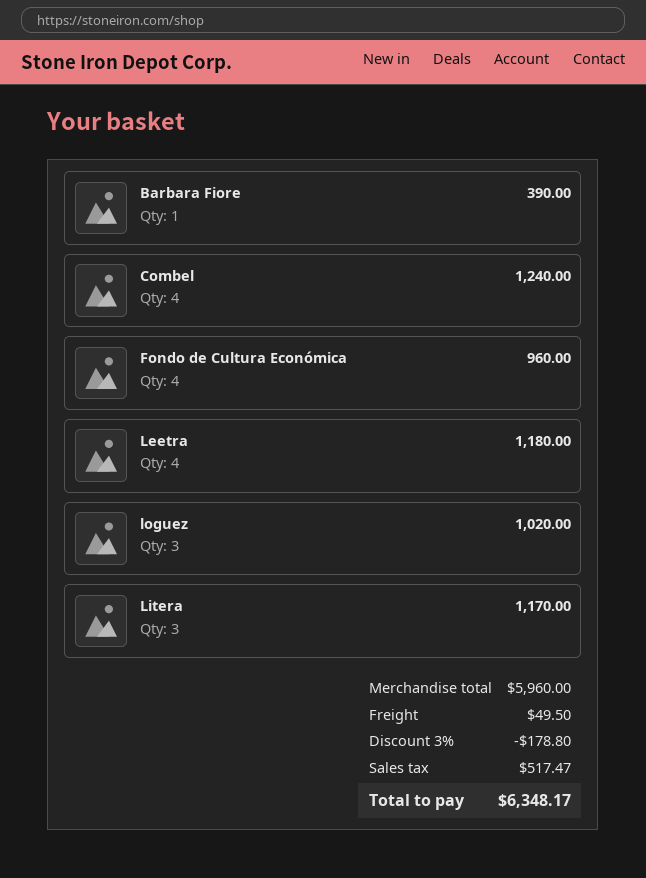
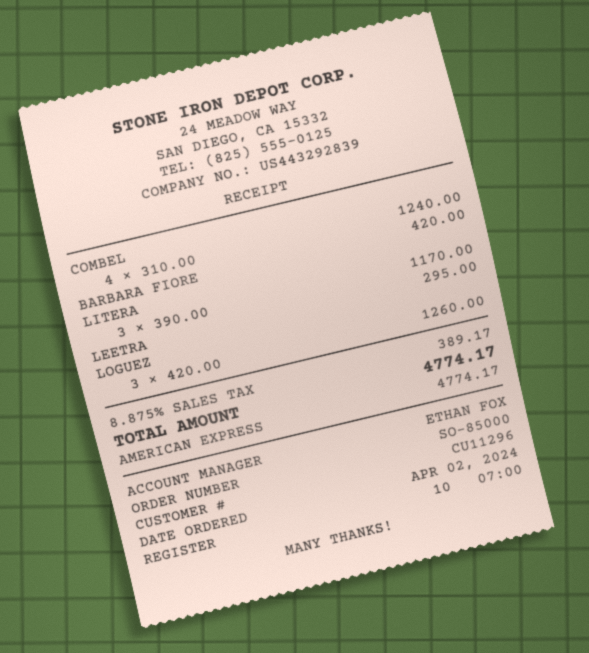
Barbara Fiore: 1 for 390.00 -> 1 for 420.00
Fondo de Cultura Económica: 4 for 960.00 -> none
Leetra: 4 for 1180.00 -> 1 for 295.00
loguez: 3 for 1020.00 -> 3 for 1260.00
discount: 3% = 178.80 -> none
shipping: 49.50 -> none
tax: 517.47 -> 389.17
total: 6348.17 -> 4774.17

